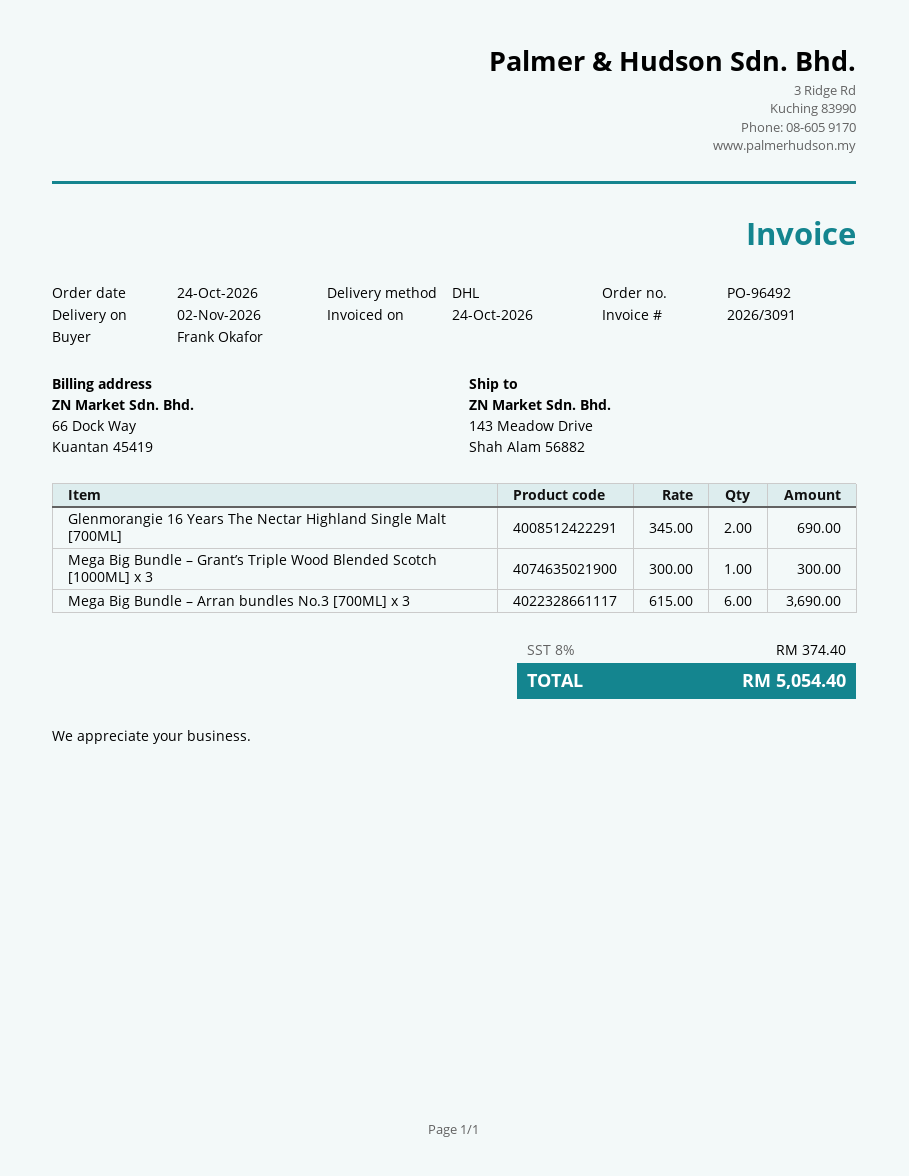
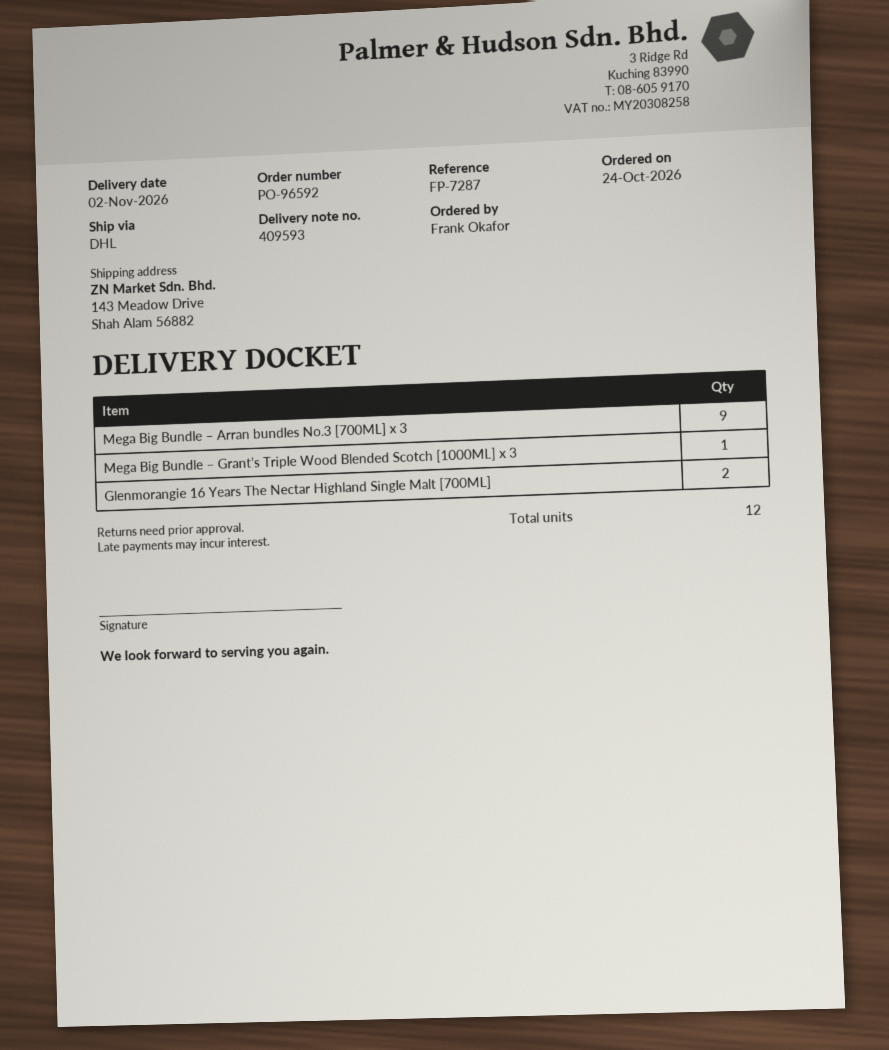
order number: PO-96492 -> PO-96592
Mega Big Bundle – Arran bundles No.3 [700ML] x 3: 6 -> 9

